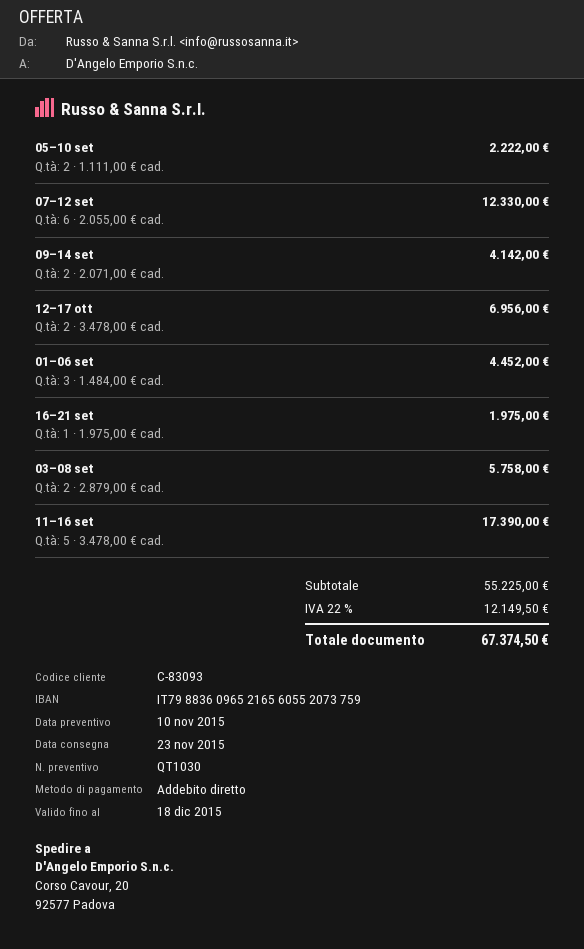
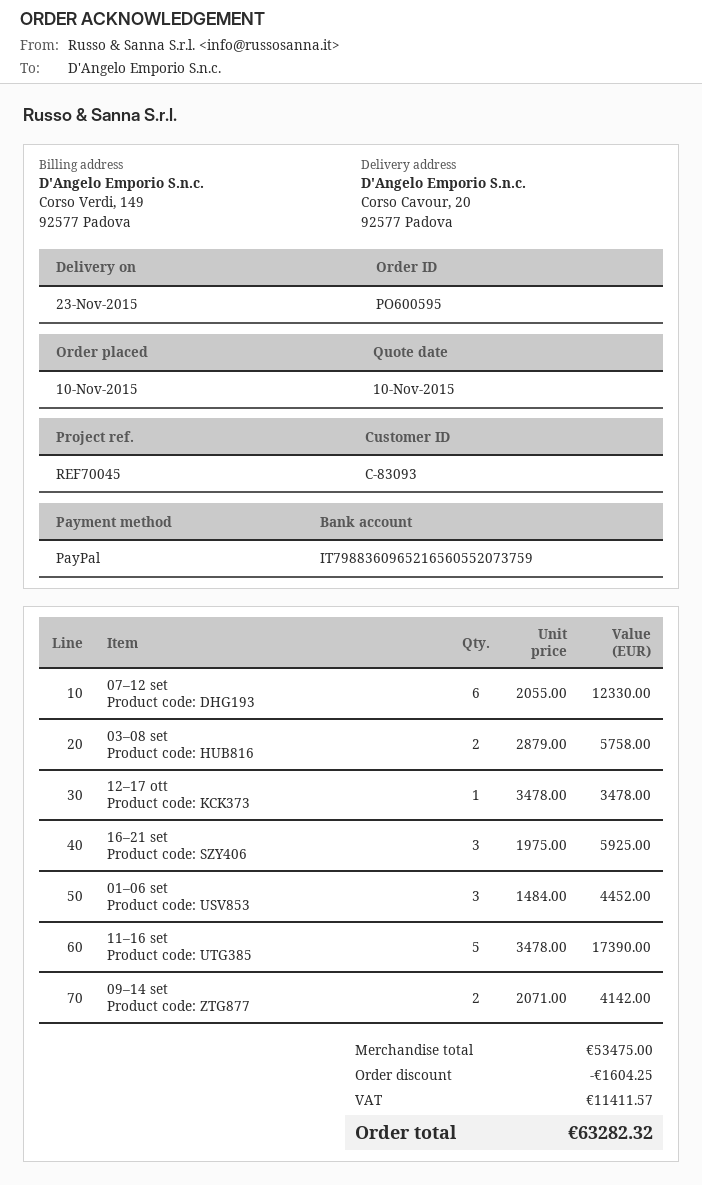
payment method: direct debit -> PayPal
05–10 set: 2 x 1111.00 = 2222.00 -> none
12–17 ott: 2 x 3478.00 = 6956.00 -> 1 x 3478.00 = 3478.00
16–21 set: 1 x 1975.00 = 1975.00 -> 3 x 1975.00 = 5925.00
subtotal: 55225.00 -> 53475.00
discount: none -> 1604.25
tax: 12149.50 -> 11411.57
total: 67374.50 -> 63282.32

